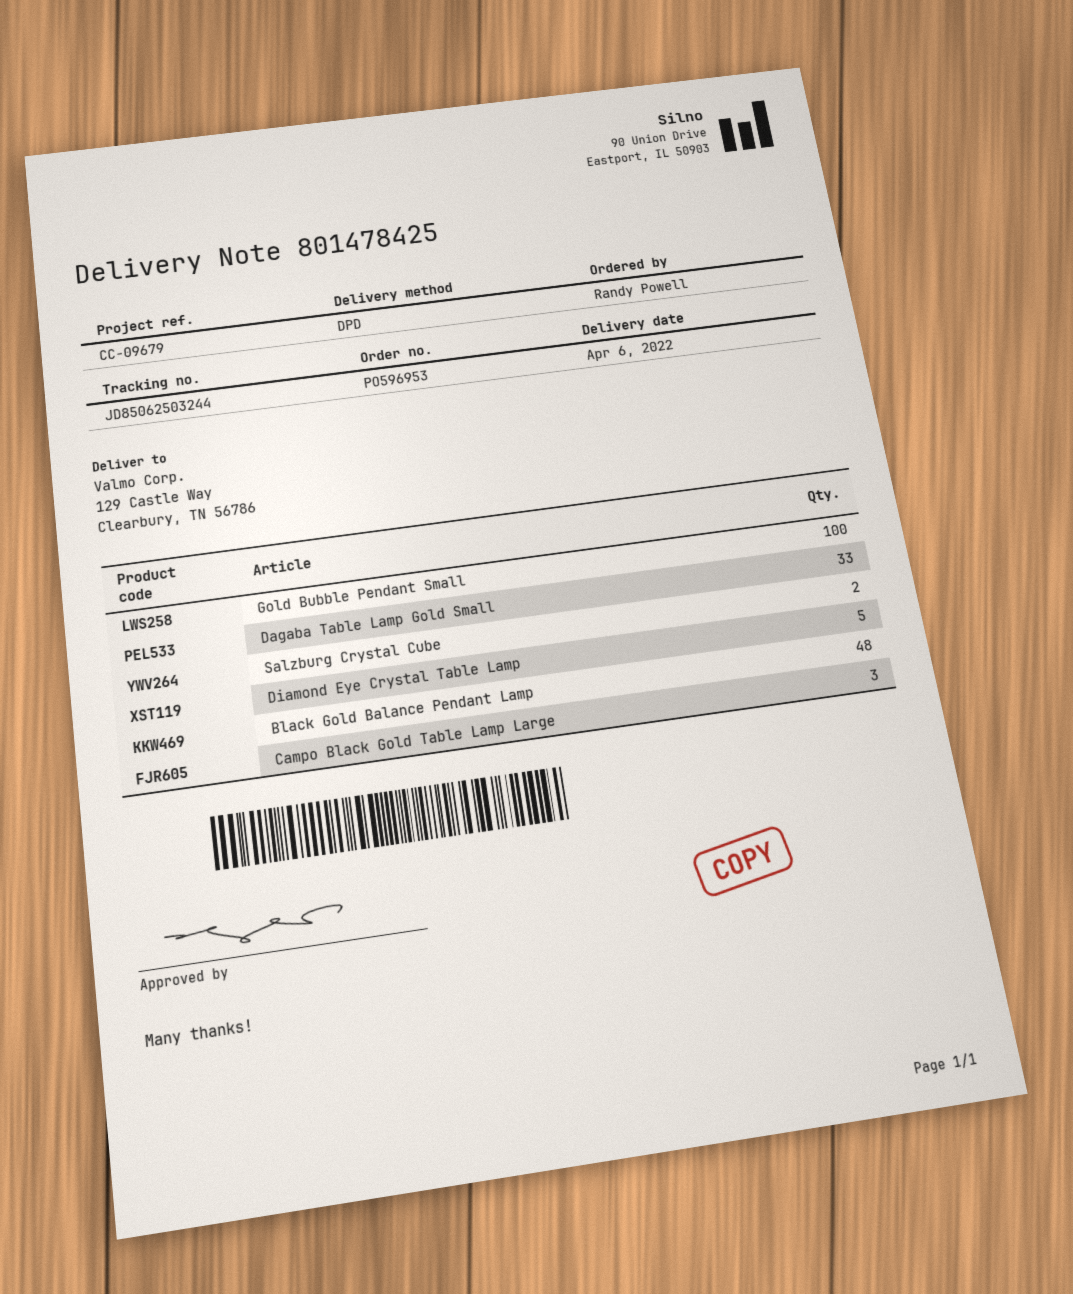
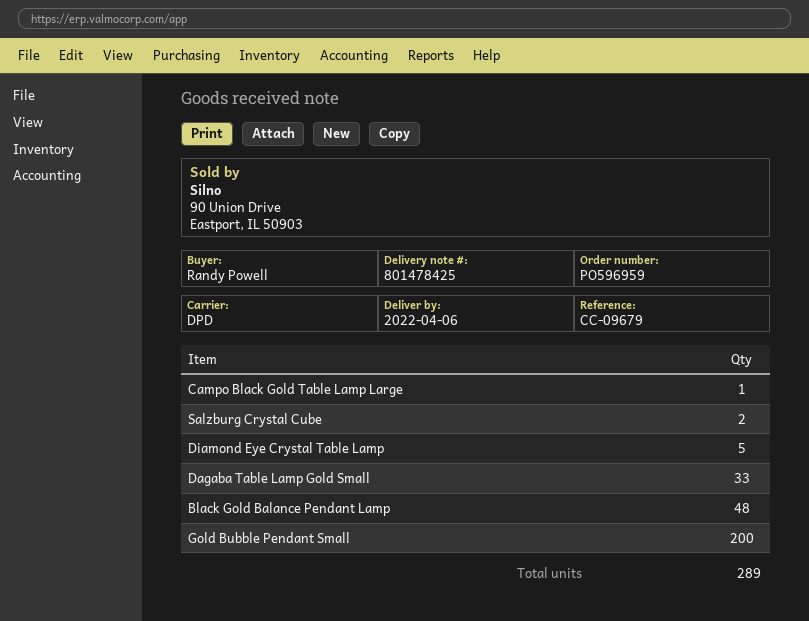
order number: PO596953 -> PO596959
Gold Bubble Pendant Small: 100 -> 200
Campo Black Gold Table Lamp Large: 3 -> 1

